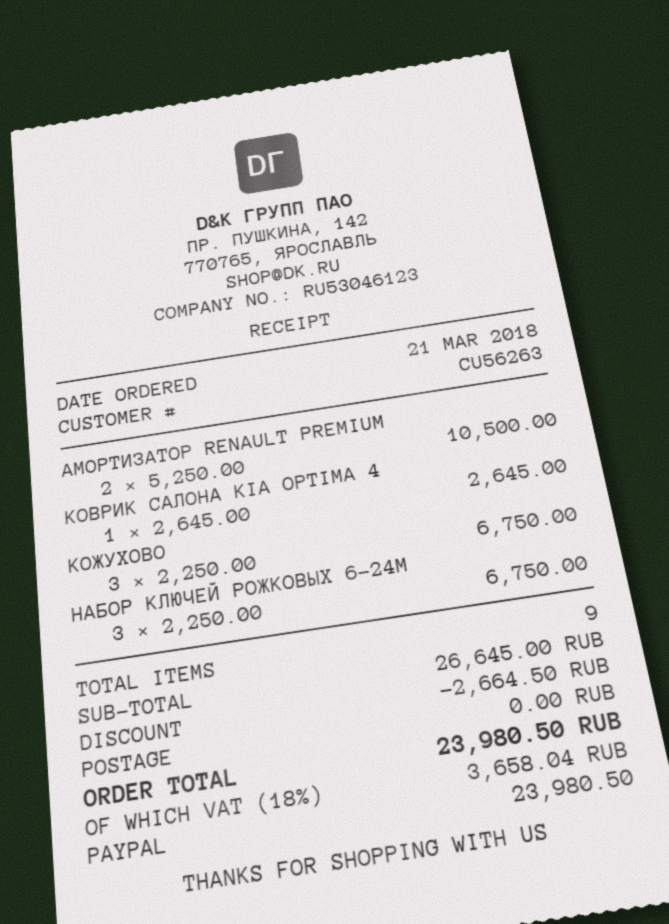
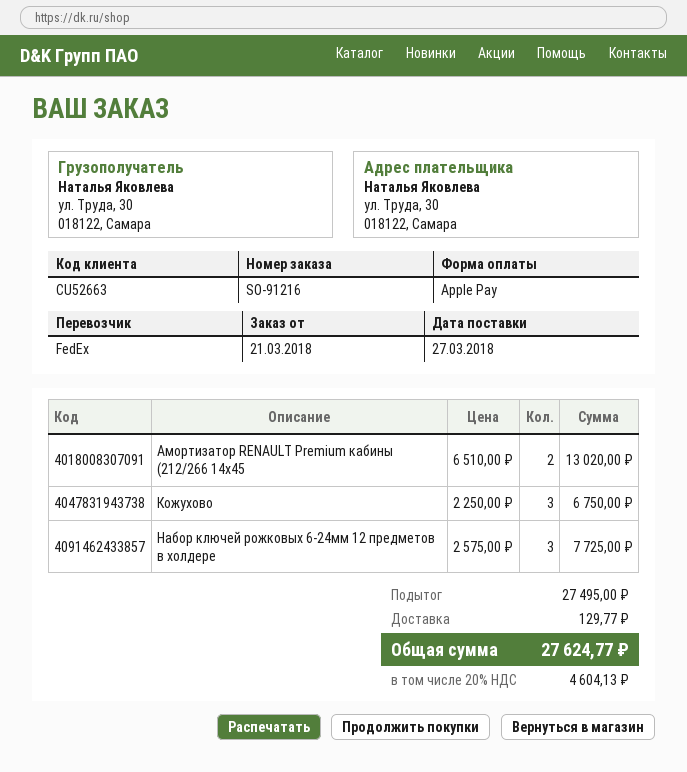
customer number: CU56263 -> CU52663
payment method: PayPal -> Apple Pay
АМОРТИЗАТОР RENAULT PREMIUM: 2 x 5250.00 = 10500.00 -> 2 x 6510.00 = 13020.00
КОВРИК САЛОНА KIA OPTIMA 4: 1 x 2645.00 = 2645.00 -> none
НАБОР КЛЮЧЕЙ РОЖКОВЫХ 6-24М: 3 x 2250.00 = 6750.00 -> 3 x 2575.00 = 7725.00
subtotal: 26645.00 -> 27495.00
discount: 2664.50 -> none
shipping: 0.00 -> 129.77
tax: 18% = 3658.04 -> 20% = 4604.13
total: 23980.50 -> 27624.77

